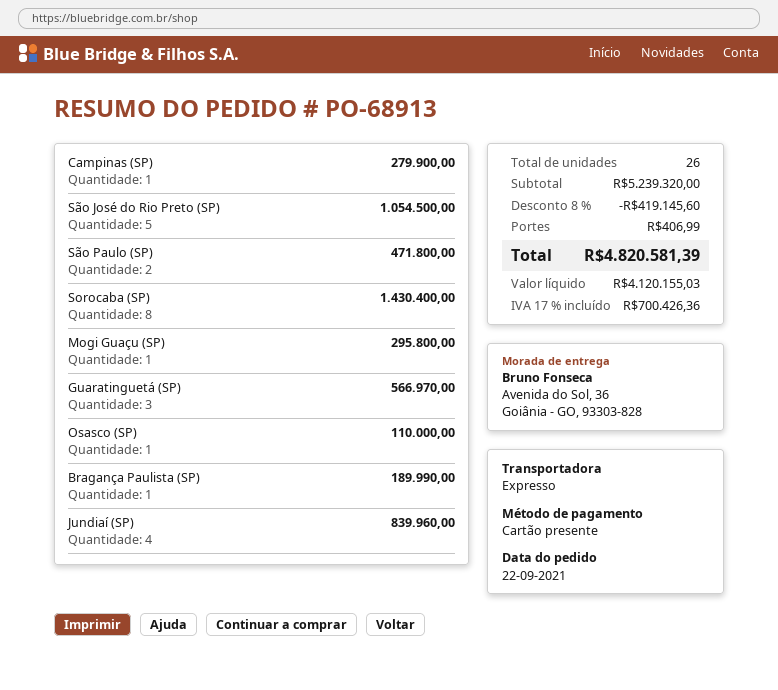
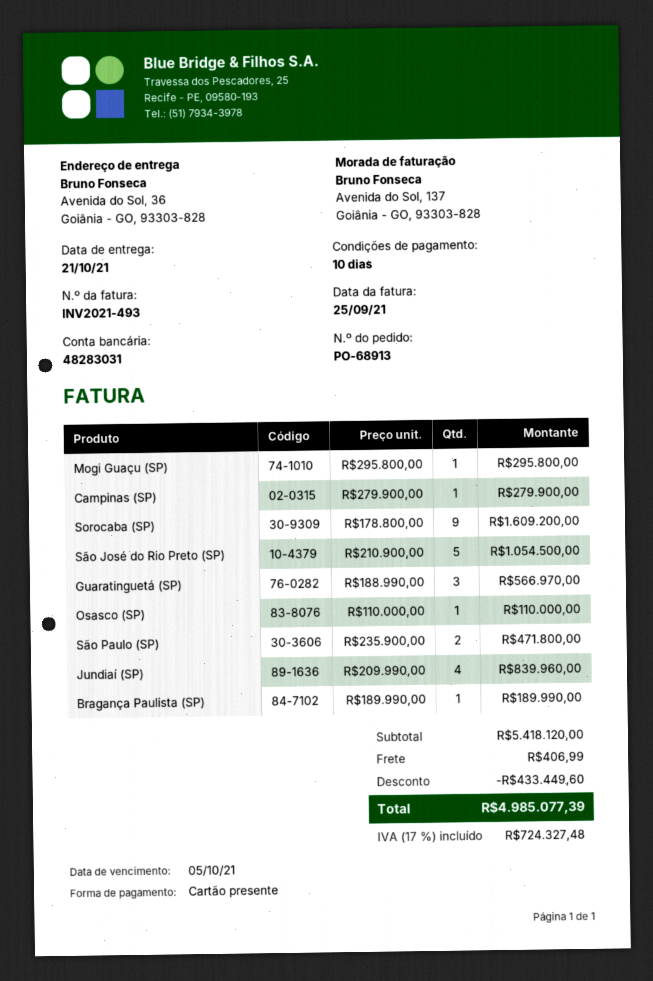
Sorocaba (SP): 8 for 1430400.00 -> 9 for 1609200.00
subtotal: 5239320.00 -> 5418120.00
discount: 419145.60 -> 433449.60
tax: 17% = 700426.36 -> 17% = 724327.48
total: 4820581.39 -> 4985077.39

